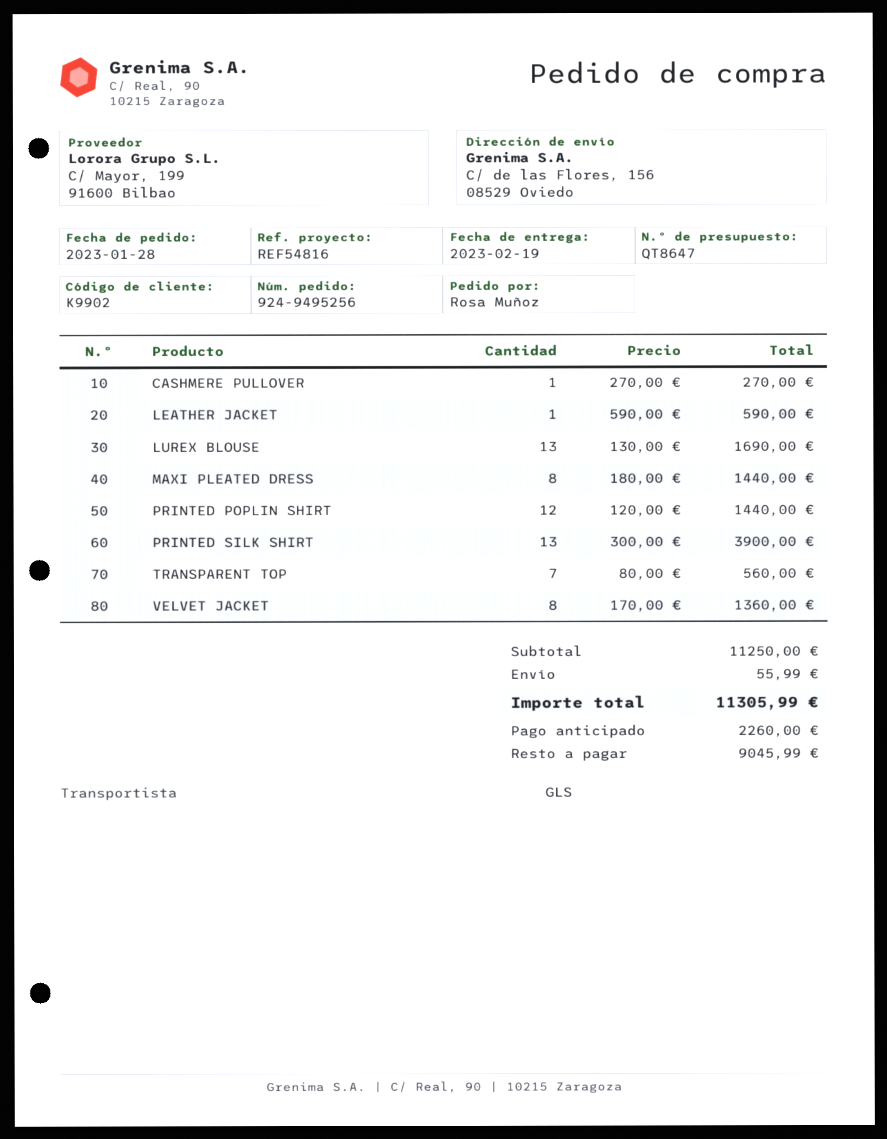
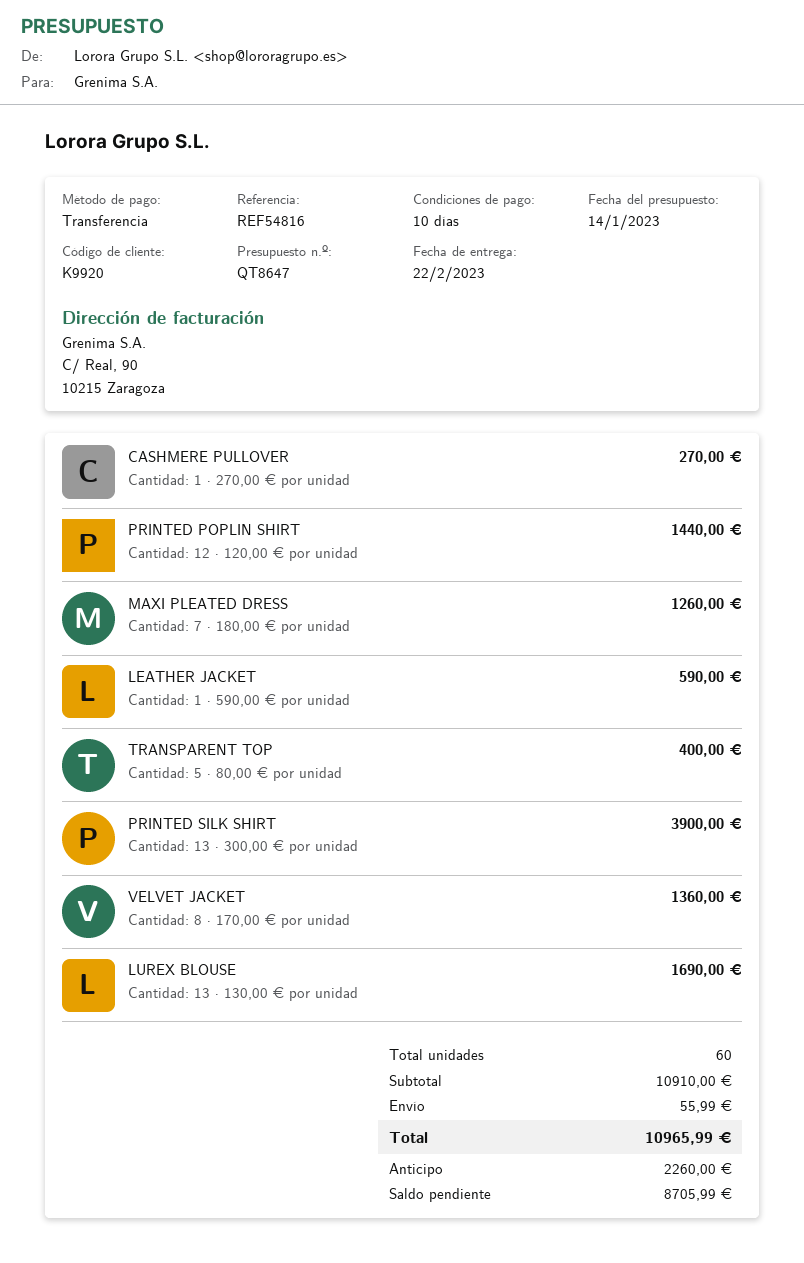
delivery date: 2023-02-19 -> 2023-02-22
customer number: K9902 -> K9920
MAXI PLEATED DRESS: 8 x 180.00 = 1440.00 -> 7 x 180.00 = 1260.00
TRANSPARENT TOP: 7 x 80.00 = 560.00 -> 5 x 80.00 = 400.00
subtotal: 11250.00 -> 10910.00
total: 11305.99 -> 10965.99
balance: 9045.99 -> 8705.99

